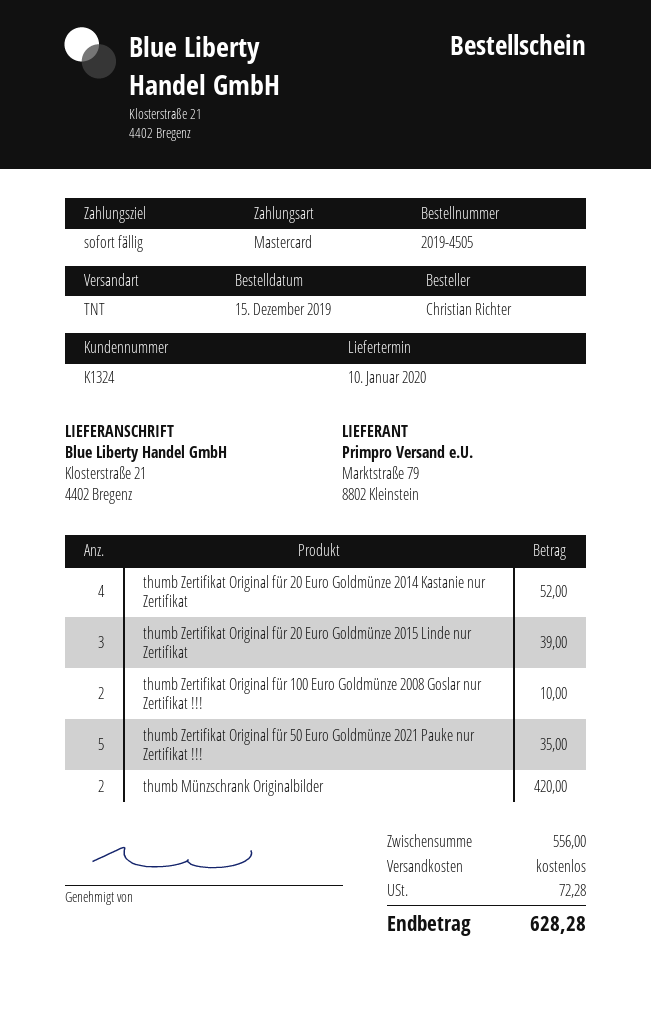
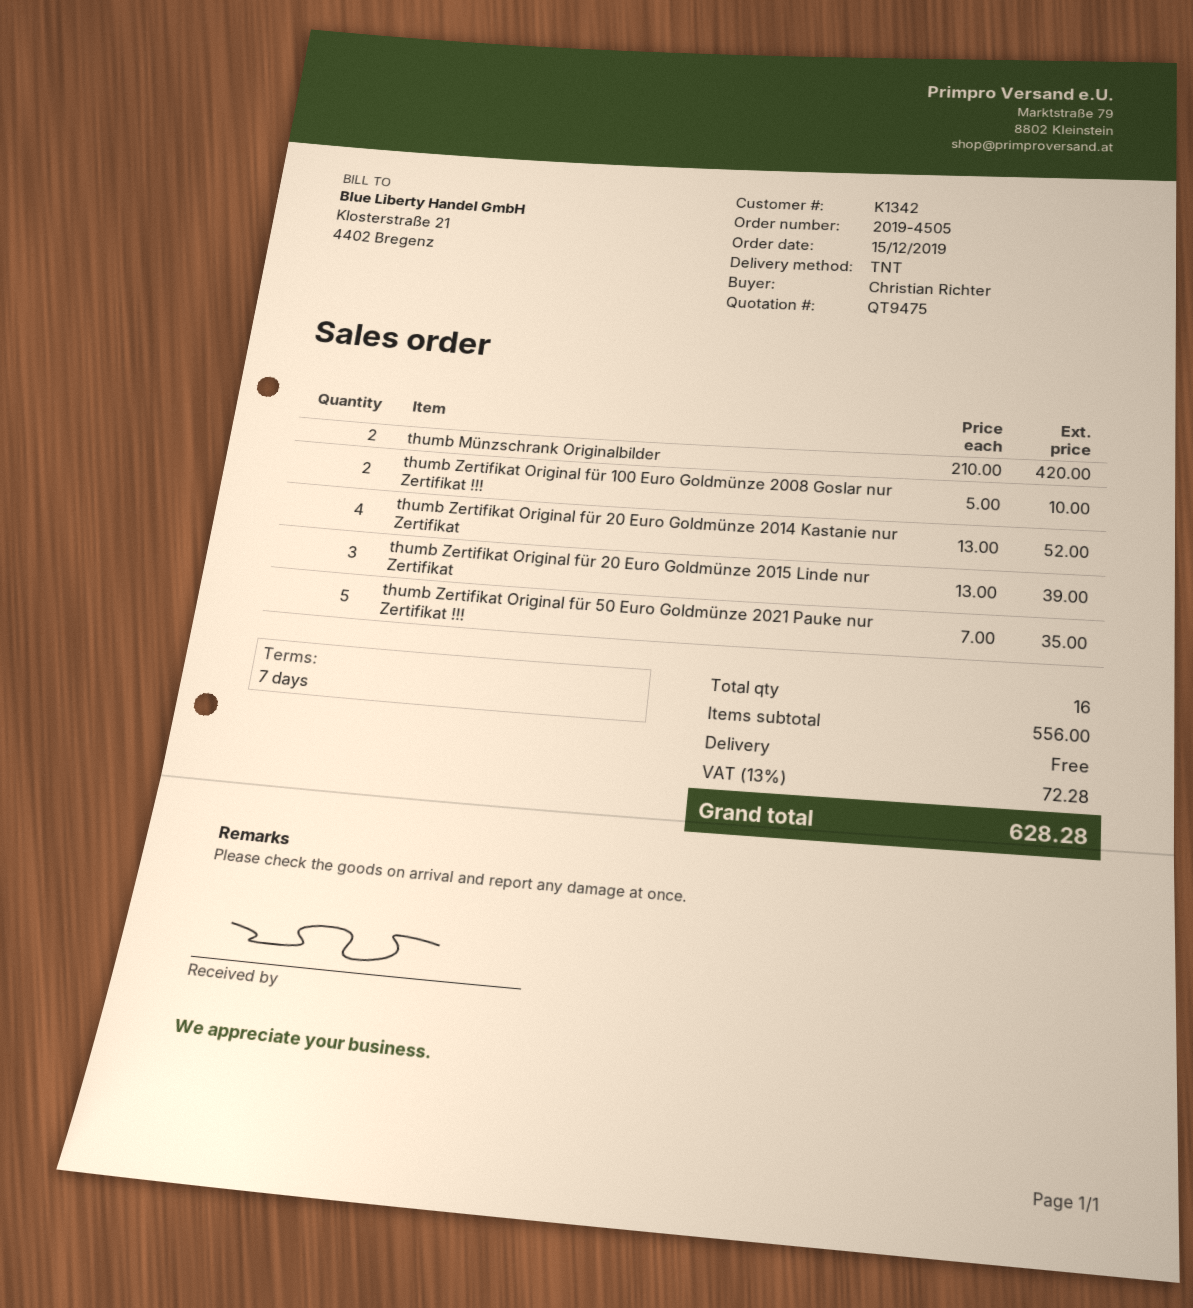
payment terms: on receipt -> 7 days
customer number: K1324 -> K1342

